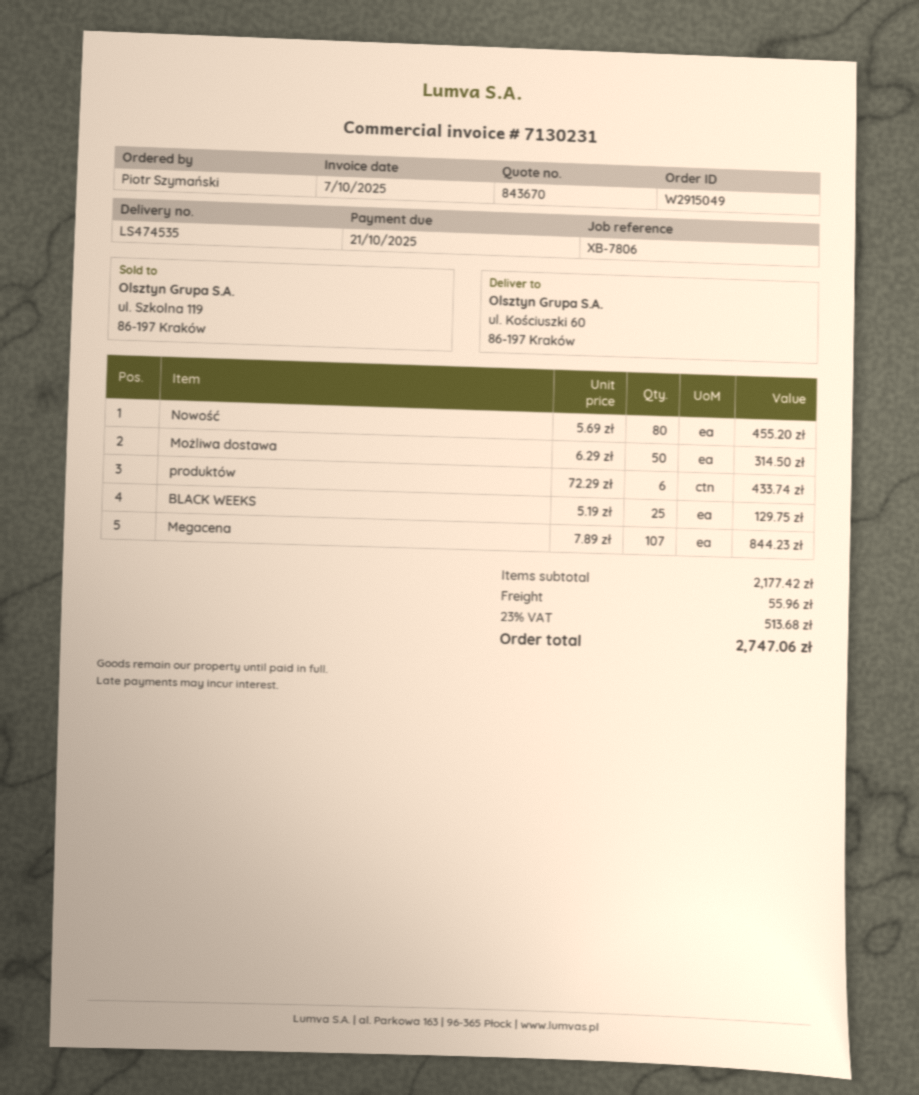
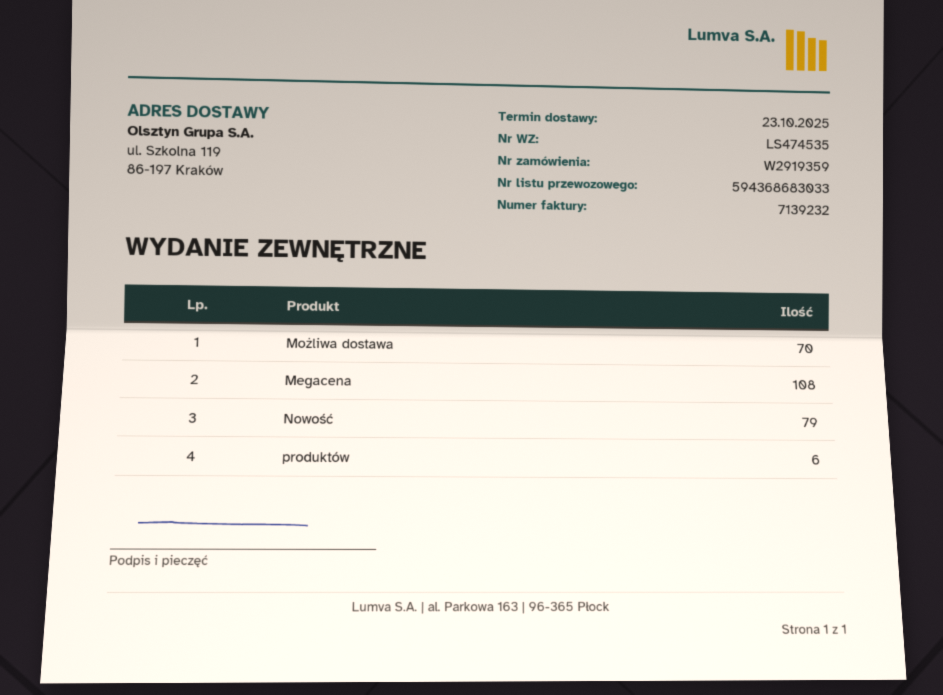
order number: W2915049 -> W2919359
invoice number: 7130231 -> 7139232
ship to: ul. Kościuszki 60, 86-197 Kraków -> ul. Szkolna 119, 86-197 Kraków
Nowość: 80 -> 79
Możliwa dostawa: 50 -> 70
BLACK WEEKS: 25 -> none
Megacena: 107 -> 108

